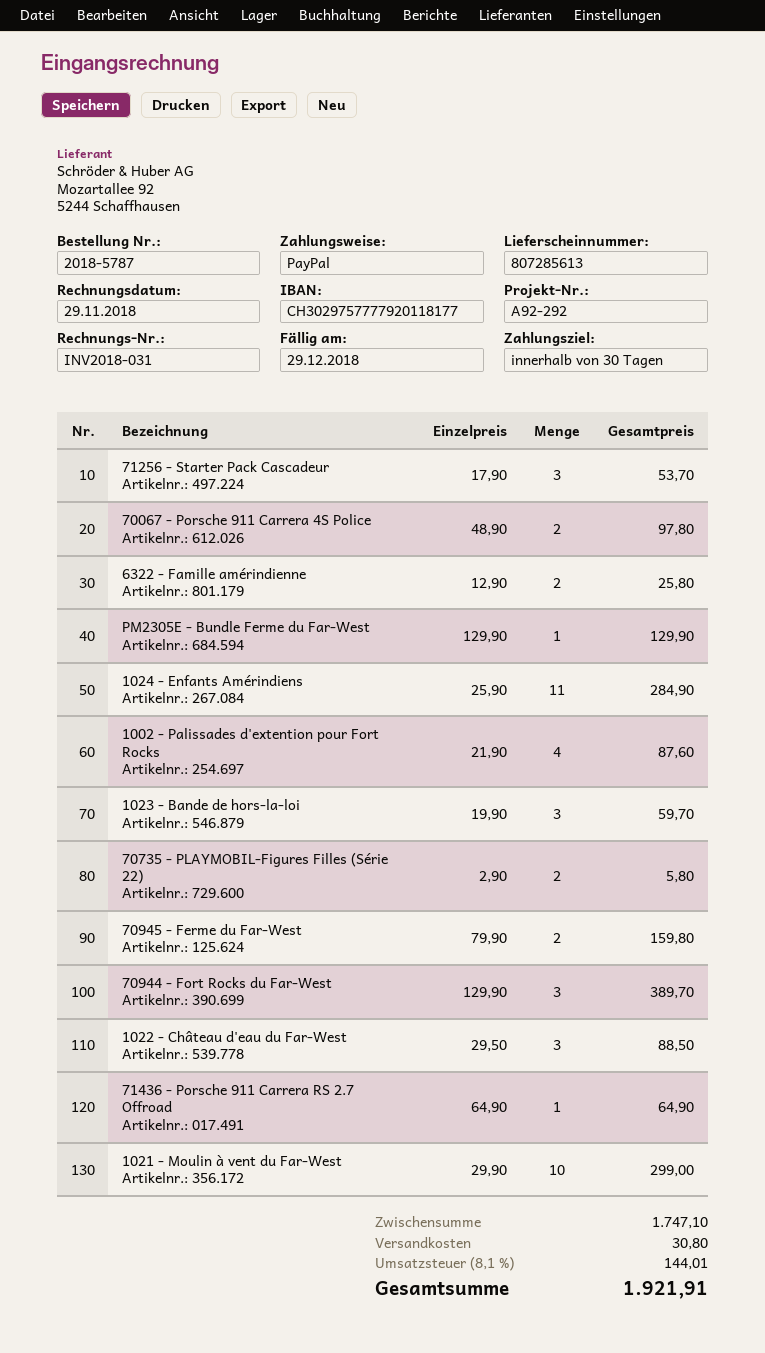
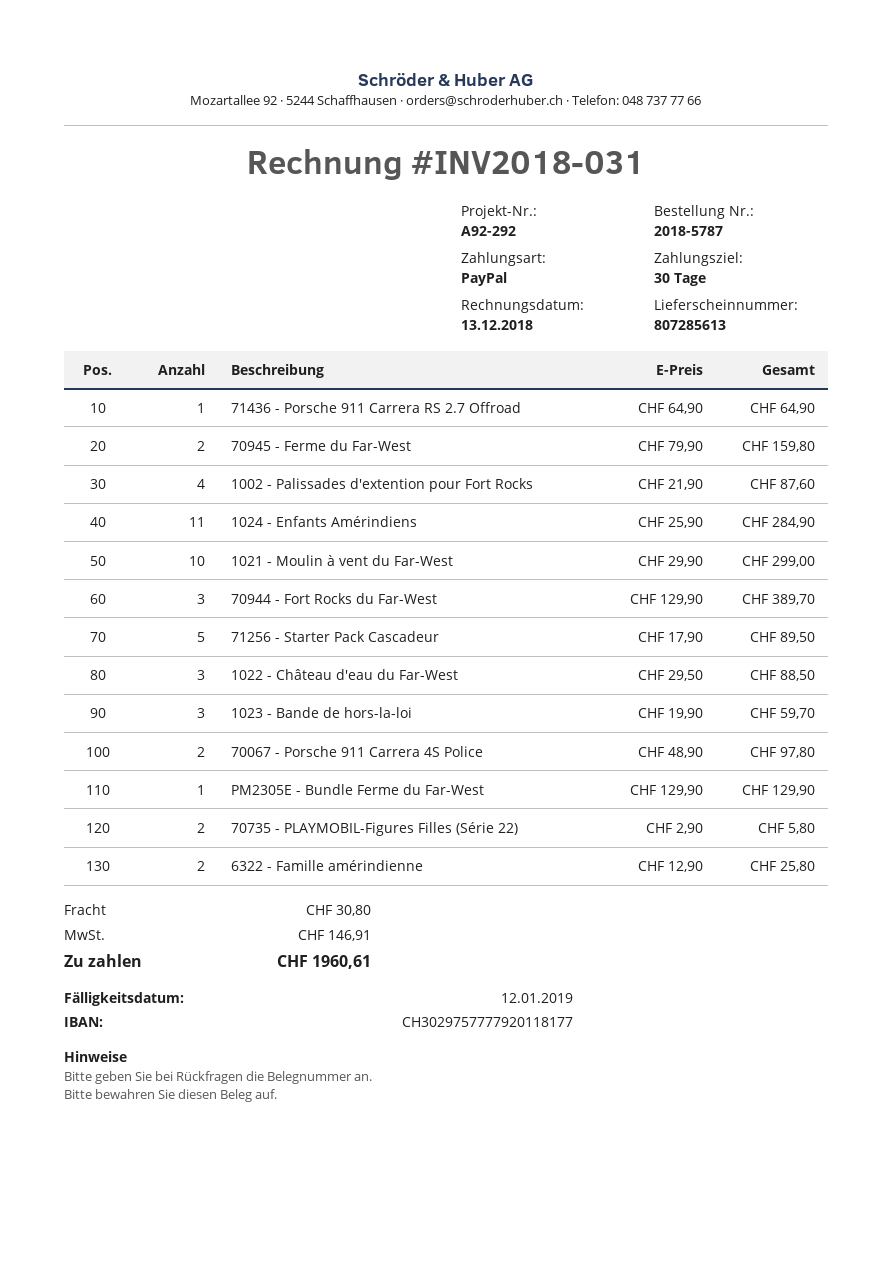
invoice date: 2018-11-29 -> 2018-12-13
due date: 2018-12-29 -> 2019-01-12
71256 - Starter Pack Cascadeur: 3 x 17.90 = 53.70 -> 5 x 17.90 = 89.50
tax: 144.01 -> 146.91
total: 1921.91 -> 1960.61

